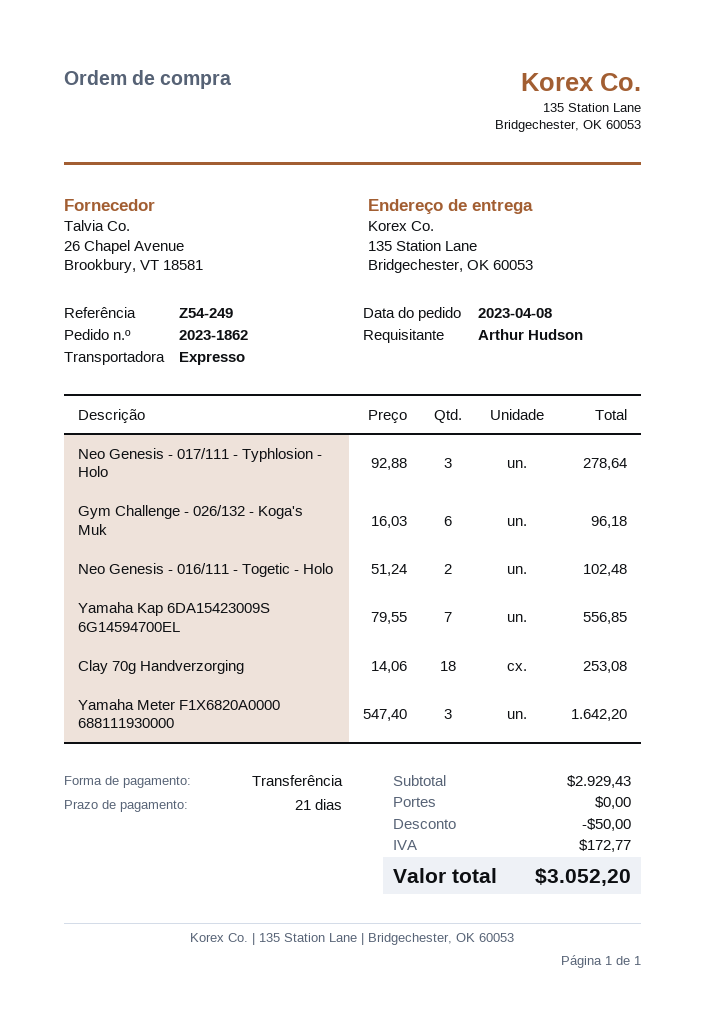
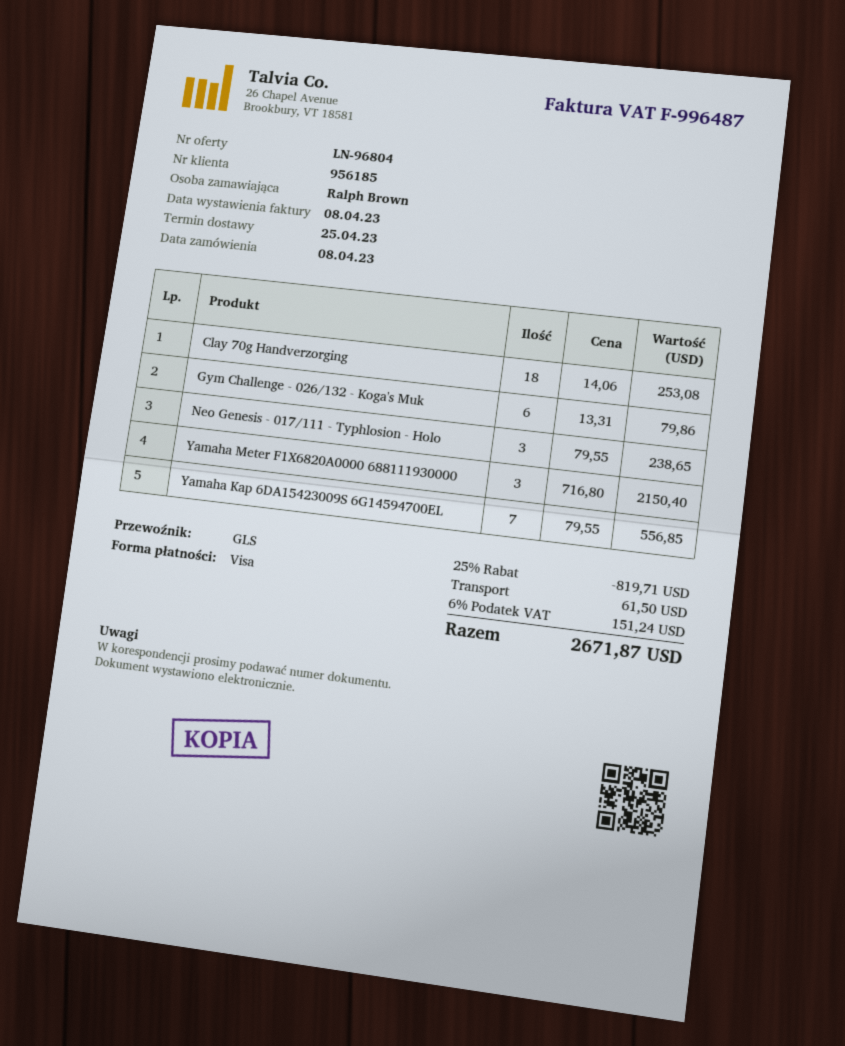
ordered by: Arthur Hudson -> Ralph Brown
payment method: bank transfer -> Visa
shipping method: express -> GLS
Neo Genesis - 017/111 - Typhlosion - Holo: 3 x 92.88 = 278.64 -> 3 x 79.55 = 238.65
Gym Challenge - 026/132 - Koga's Muk: 6 x 16.03 = 96.18 -> 6 x 13.31 = 79.86
Neo Genesis - 016/111 - Togetic - Holo: 2 x 51.24 = 102.48 -> none
Yamaha Meter F1X6820A0000 688111930000: 3 x 547.40 = 1642.20 -> 3 x 716.80 = 2150.40
discount: 50.00 -> 819.71
shipping: 0.00 -> 61.50
tax: 172.77 -> 151.24
total: 3052.20 -> 2671.87

